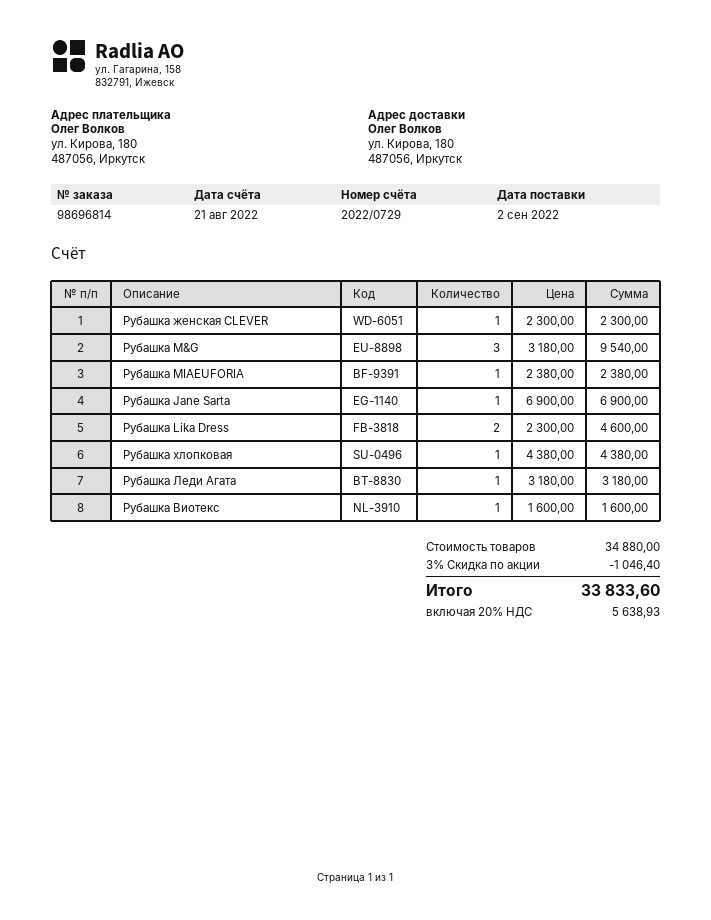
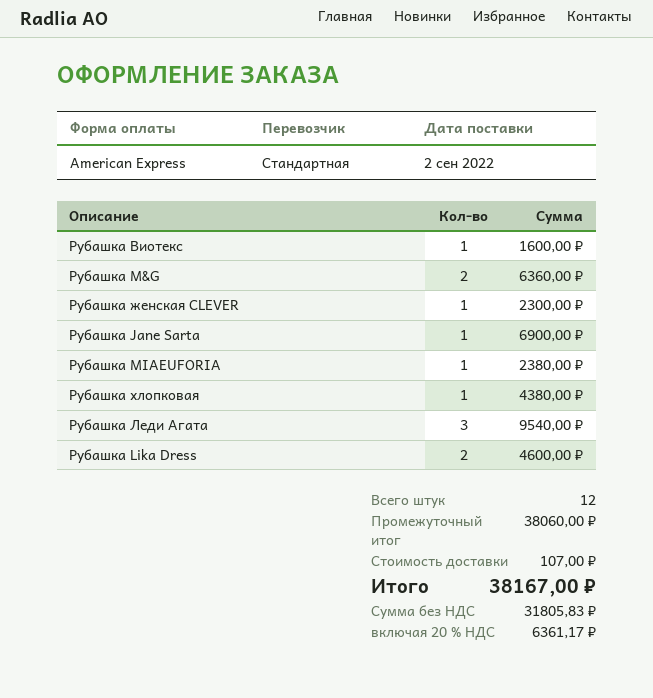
Рубашка M&G: 3 for 9540.00 -> 2 for 6360.00
Рубашка Леди Агата: 1 for 3180.00 -> 3 for 9540.00
subtotal: 34880.00 -> 38060.00
discount: 3% = 1046.40 -> none
shipping: none -> 107.00
tax: 20% = 5638.93 -> 20% = 6361.17
total: 33833.60 -> 38167.00

